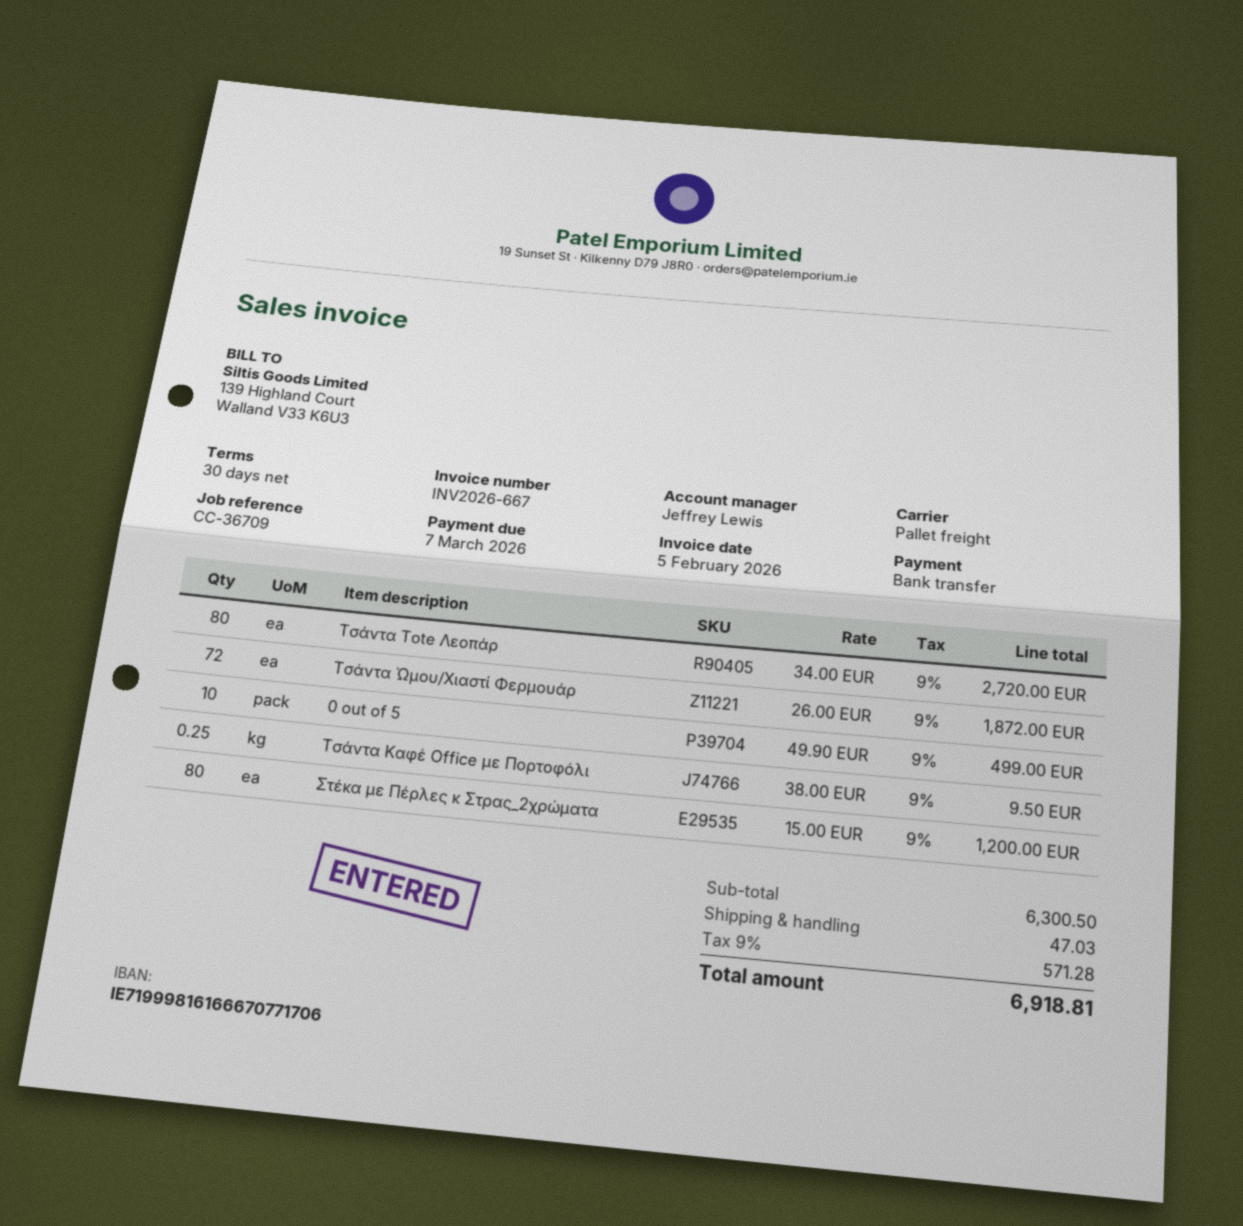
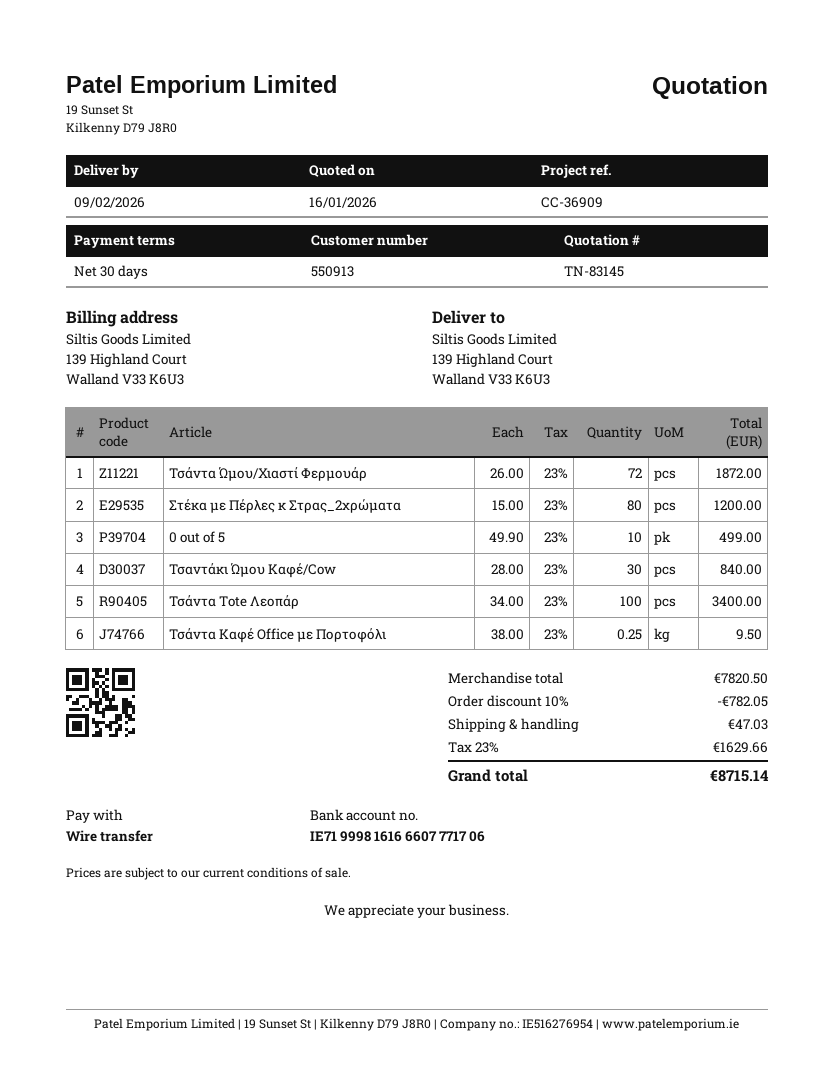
reference: CC-36709 -> CC-36909
bank account: IE71999816166670771706 -> IE71999816166607771706
Τσάντα Tote Λεοπάρ: 80 x 34.00 = 2720.00 -> 100 x 34.00 = 3400.00
Τσαντάκι Ώμου Καφέ/Cow: none -> 30 x 28.00 = 840.00
subtotal: 6300.50 -> 7820.50
discount: none -> 10% = 782.05
tax: 9% = 571.28 -> 23% = 1629.66
total: 6918.81 -> 8715.14

